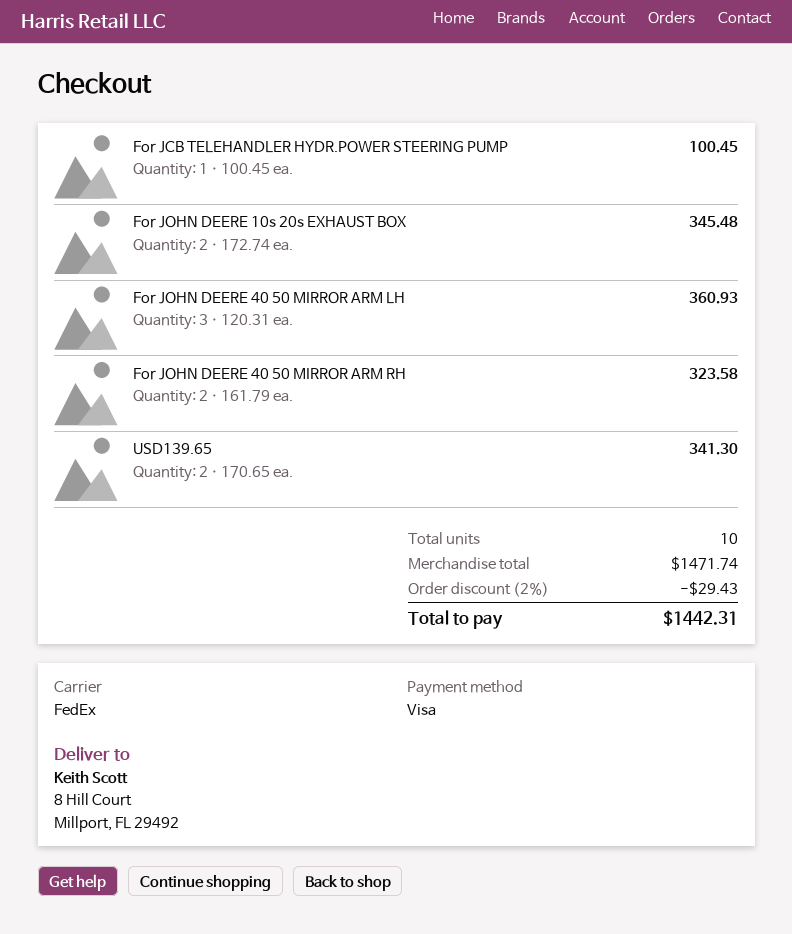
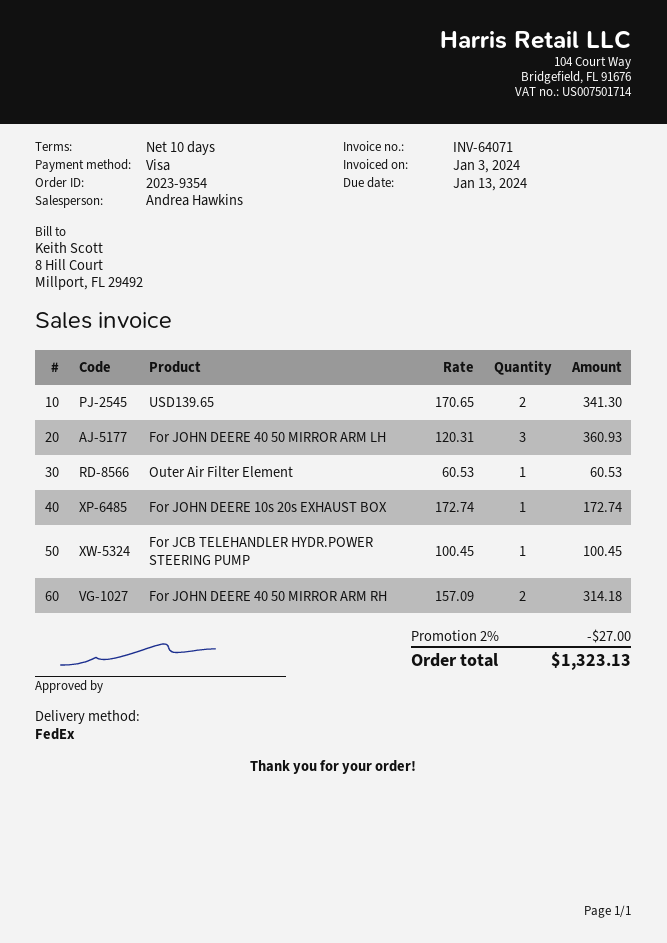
For JOHN DEERE 10s 20s EXHAUST BOX: 2 x 172.74 = 345.48 -> 1 x 172.74 = 172.74
For JOHN DEERE 40 50 MIRROR ARM RH: 2 x 161.79 = 323.58 -> 2 x 157.09 = 314.18
Outer Air Filter Element: none -> 1 x 60.53 = 60.53
discount: 2% = 29.43 -> 2% = 27.00
total: 1442.31 -> 1323.13

